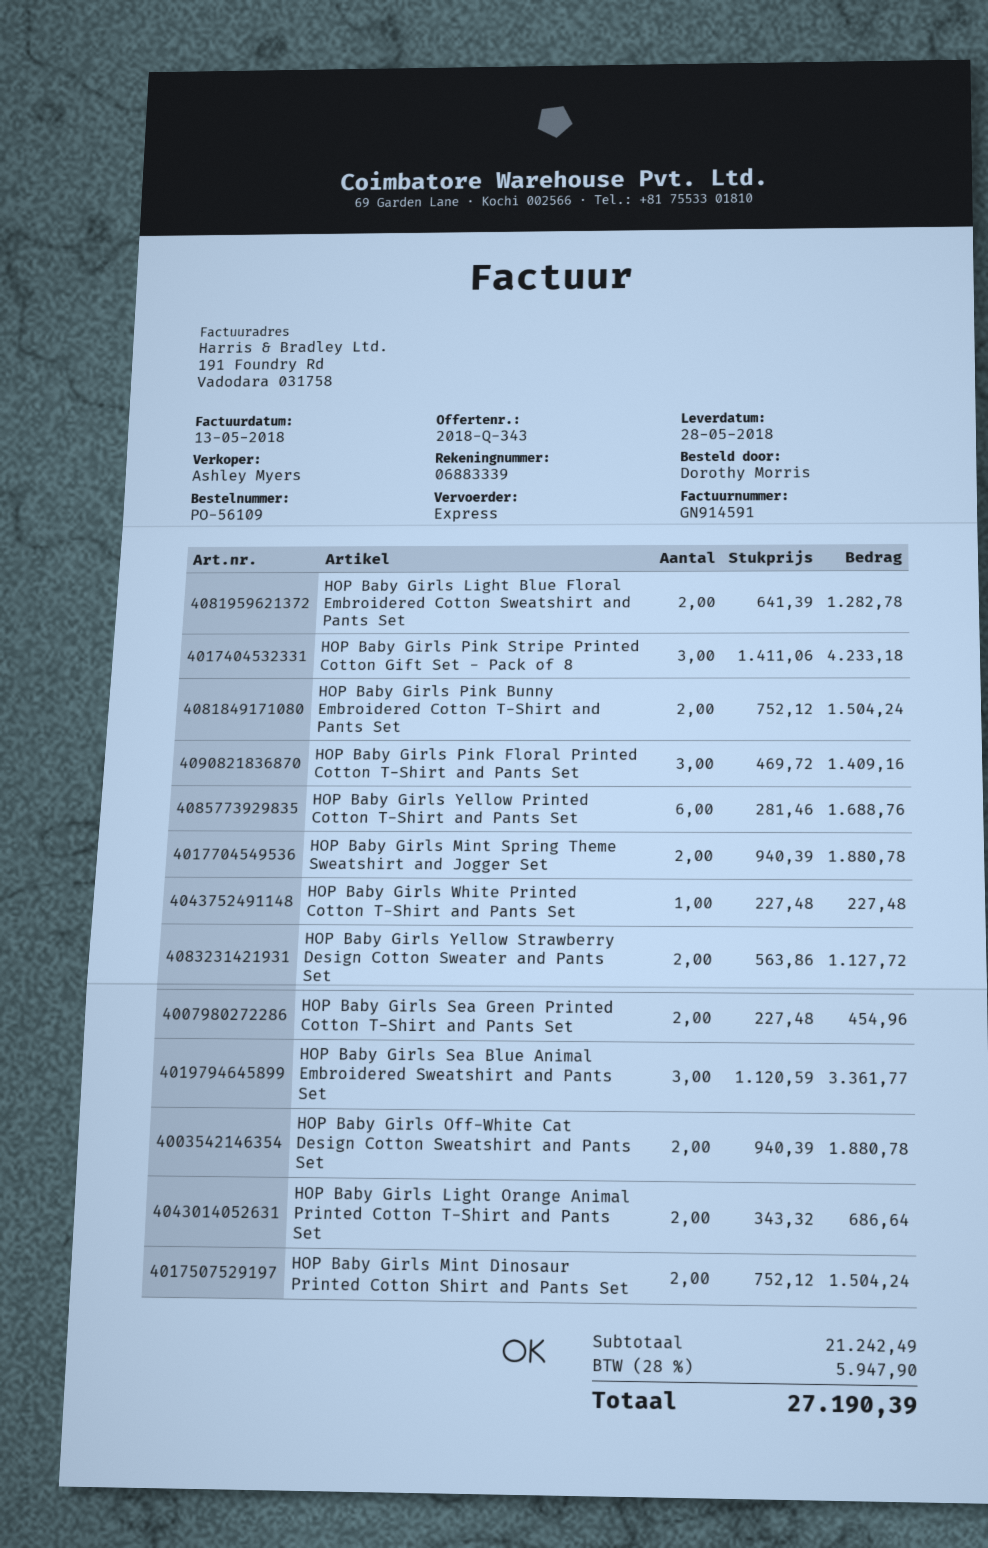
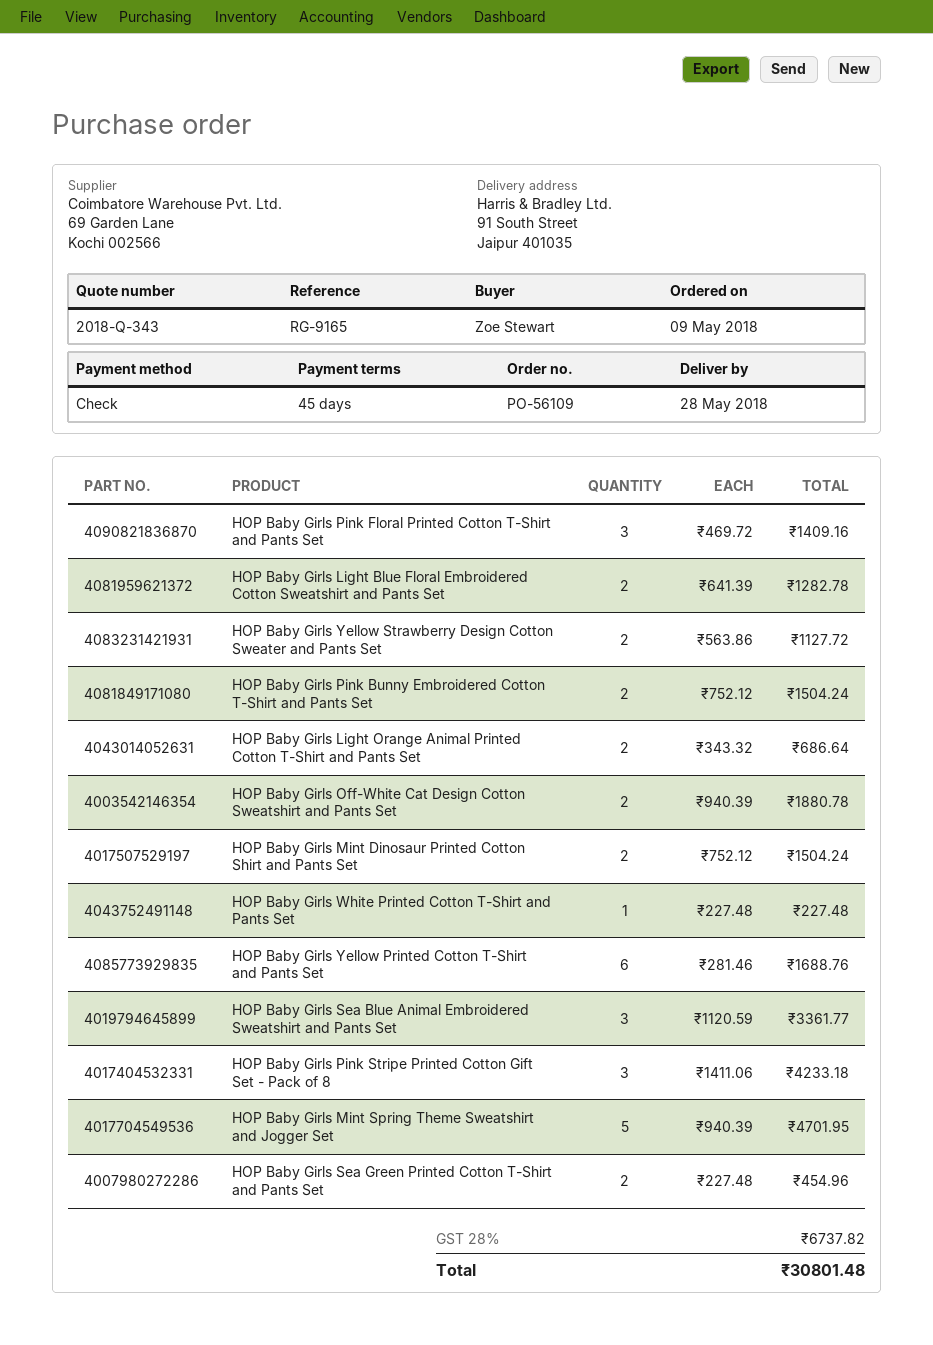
ordered by: Dorothy Morris -> Zoe Stewart
HOP Baby Girls Mint Spring Theme Sweatshirt and Jogger Set: 2 x 940.39 = 1880.78 -> 5 x 940.39 = 4701.95
tax: 28% = 5947.90 -> 28% = 6737.82
total: 27190.39 -> 30801.48

